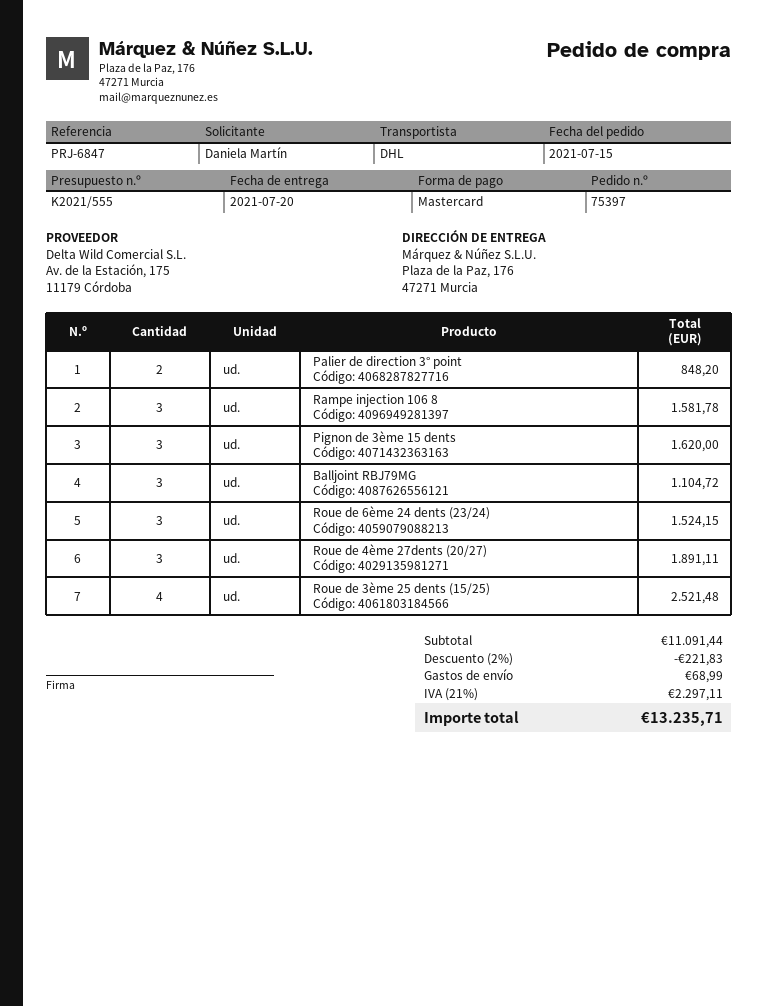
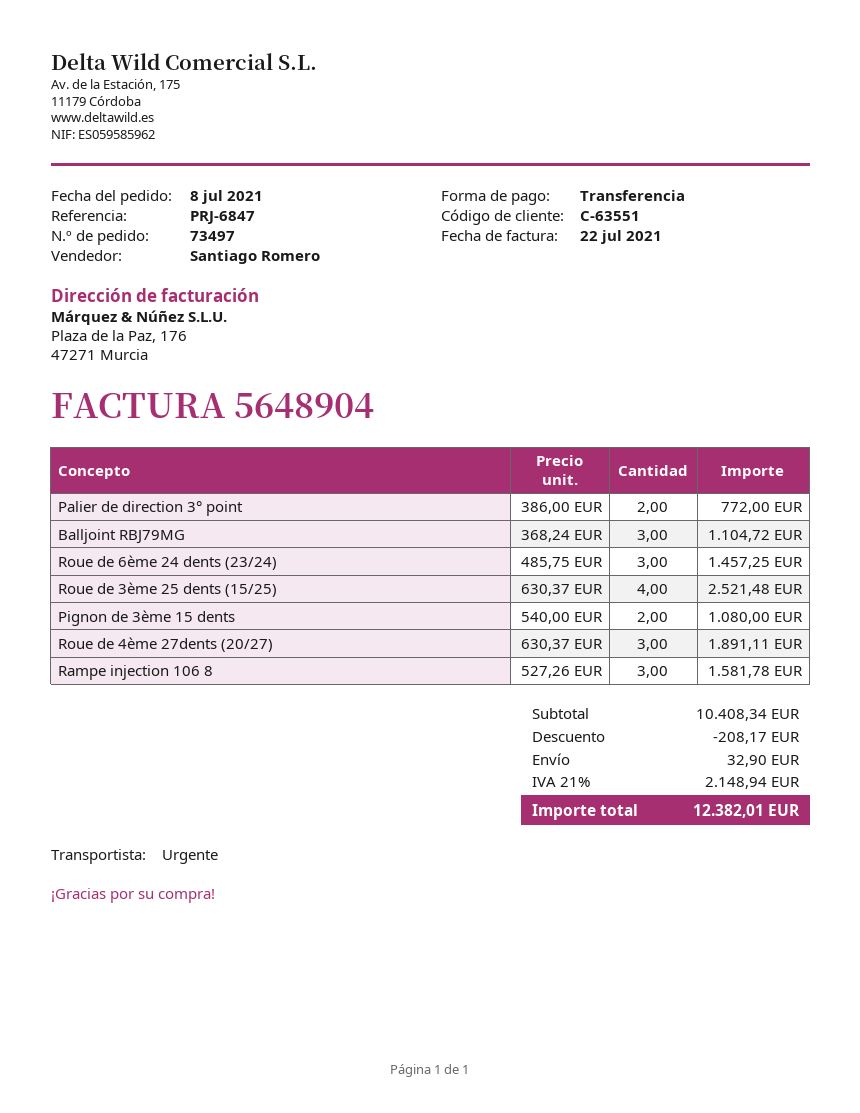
order number: 75397 -> 73497
order date: 2021-07-15 -> 2021-07-08
payment method: Mastercard -> bank transfer
shipping method: DHL -> express
Palier de direction 3° point: 2 for 848.20 -> 2 for 772.00
Pignon de 3ème 15 dents: 3 for 1620.00 -> 2 for 1080.00
Roue de 6ème 24 dents (23/24): 3 for 1524.15 -> 3 for 1457.25
subtotal: 11091.44 -> 10408.34
discount: 221.83 -> 208.17
shipping: 68.99 -> 32.90
tax: 21% = 2297.11 -> 21% = 2148.94
total: 13235.71 -> 12382.01

